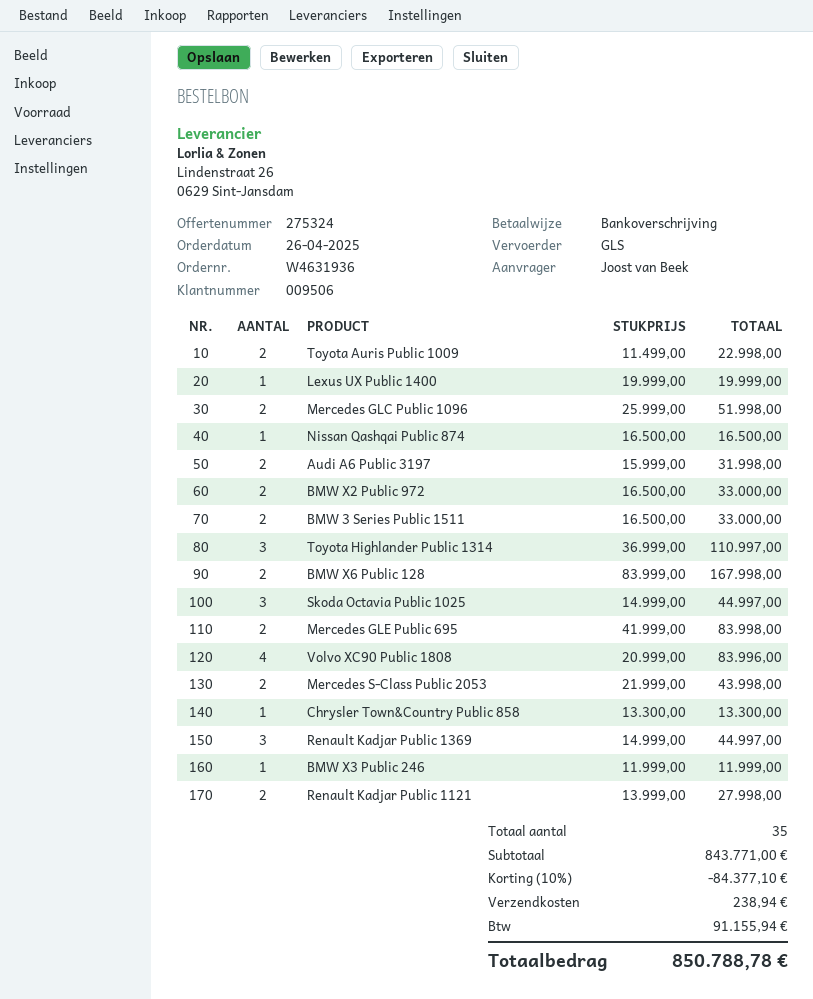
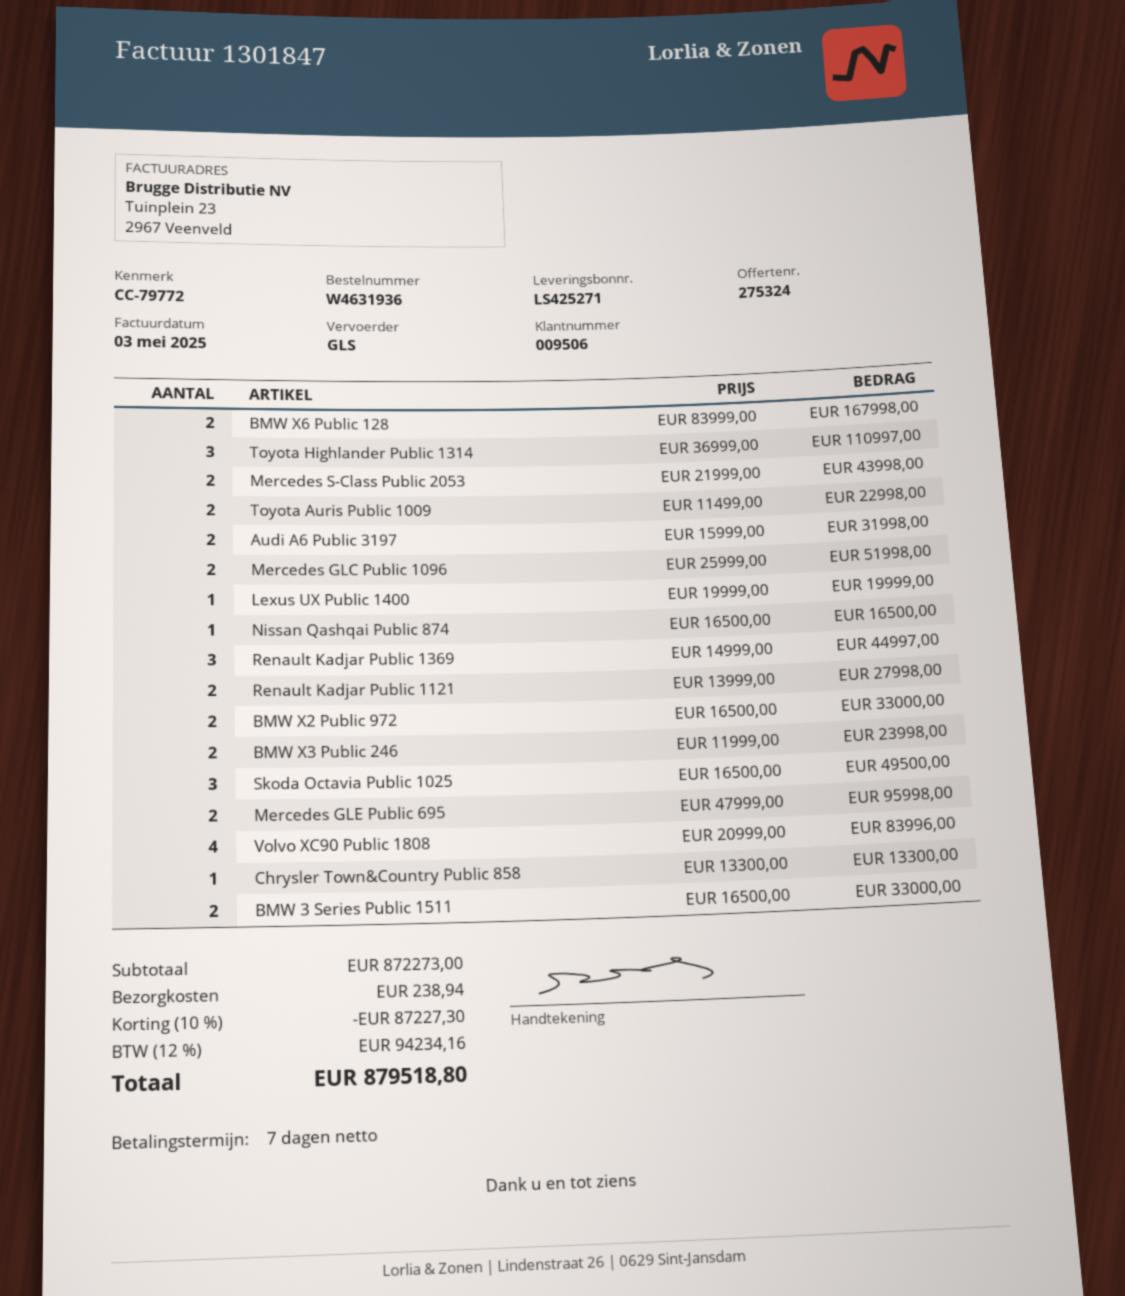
Skoda Octavia Public 1025: 3 x 14999.00 = 44997.00 -> 3 x 16500.00 = 49500.00
Mercedes GLE Public 695: 2 x 41999.00 = 83998.00 -> 2 x 47999.00 = 95998.00
BMW X3 Public 246: 1 x 11999.00 = 11999.00 -> 2 x 11999.00 = 23998.00
subtotal: 843771.00 -> 872273.00
discount: 10% = 84377.10 -> 10% = 87227.30
tax: 91155.94 -> 94234.16
total: 850788.78 -> 879518.80

